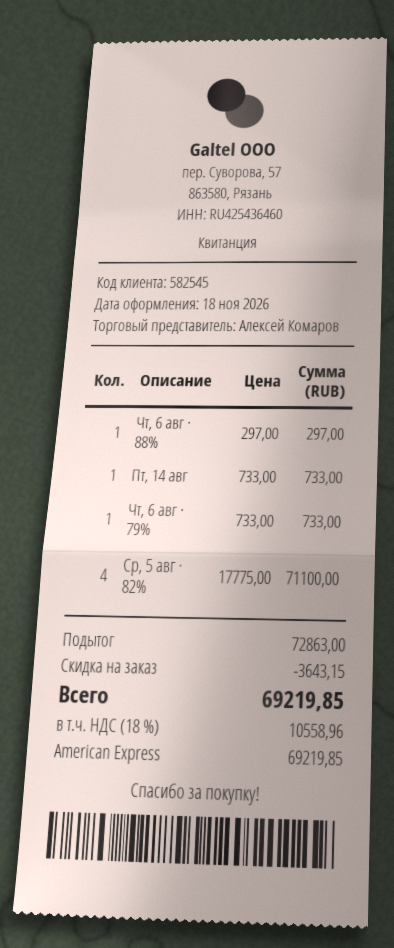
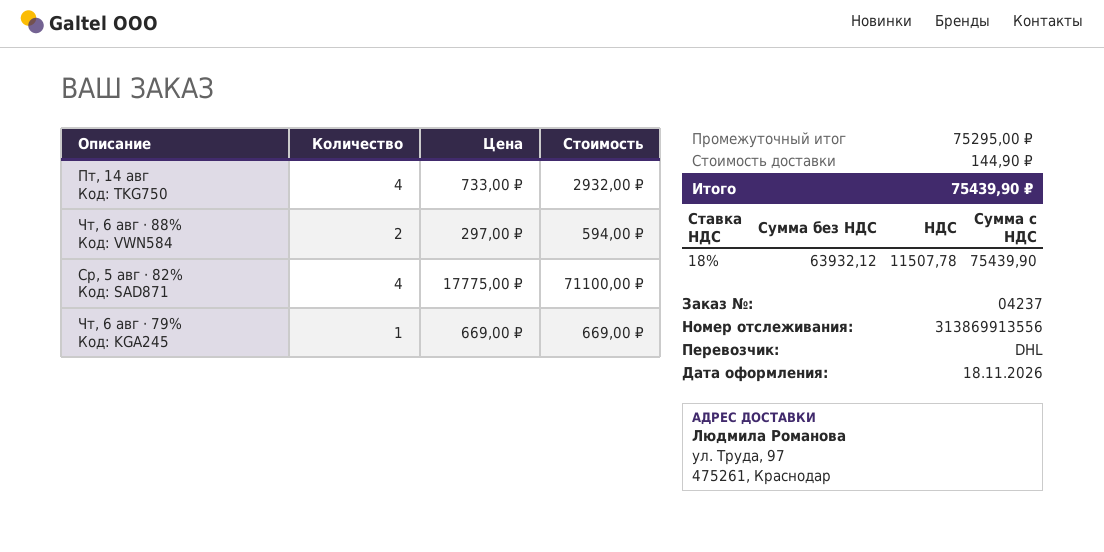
Чт, 6 авг · 88%: 1 x 297.00 = 297.00 -> 2 x 297.00 = 594.00
Пт, 14 авг: 1 x 733.00 = 733.00 -> 4 x 733.00 = 2932.00
Чт, 6 авг · 79%: 1 x 733.00 = 733.00 -> 1 x 669.00 = 669.00
subtotal: 72863.00 -> 75295.00
discount: 3643.15 -> none
shipping: none -> 144.90
tax: 18% = 10558.96 -> 18% = 11507.78
total: 69219.85 -> 75439.90

